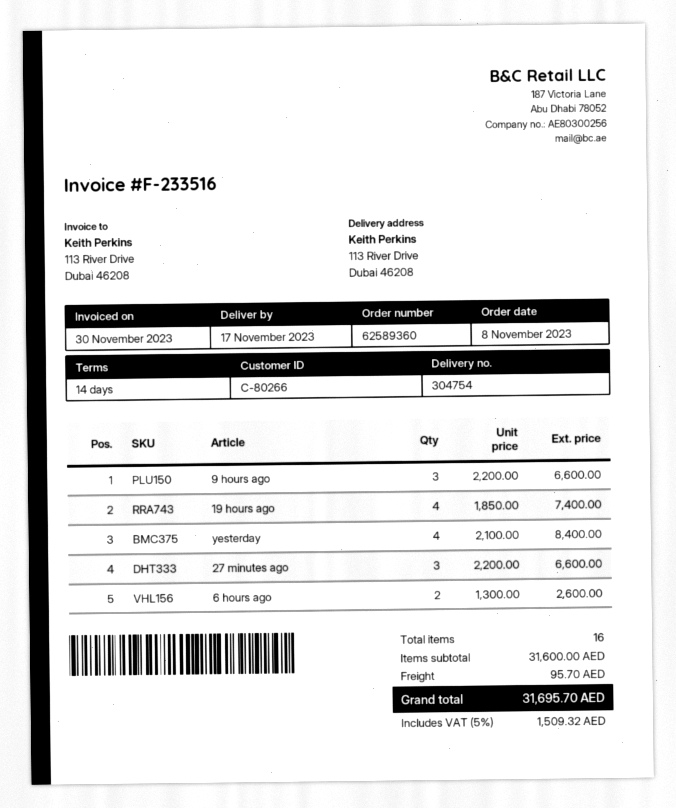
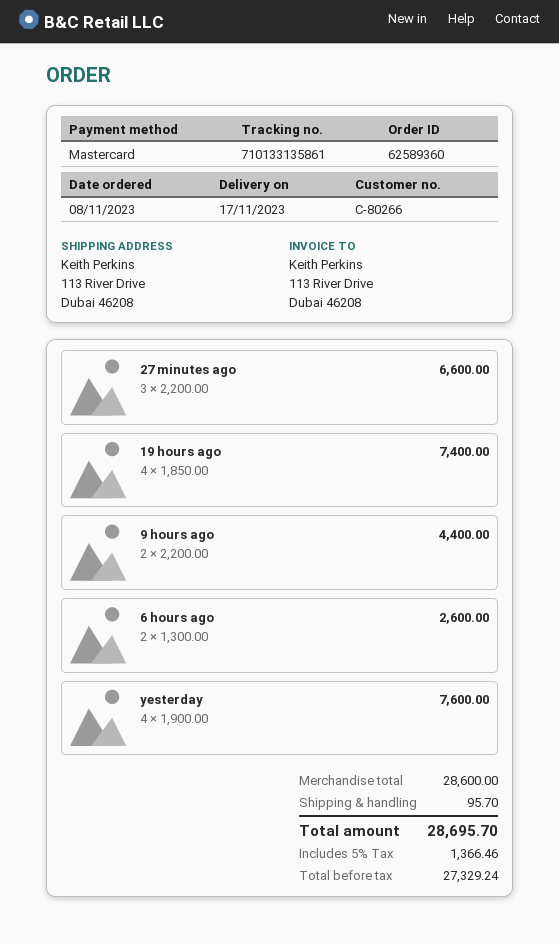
9 hours ago: 3 x 2200.00 = 6600.00 -> 2 x 2200.00 = 4400.00
yesterday: 4 x 2100.00 = 8400.00 -> 4 x 1900.00 = 7600.00
subtotal: 31600.00 -> 28600.00
tax: 5% = 1509.32 -> 5% = 1366.46
total: 31695.70 -> 28695.70

